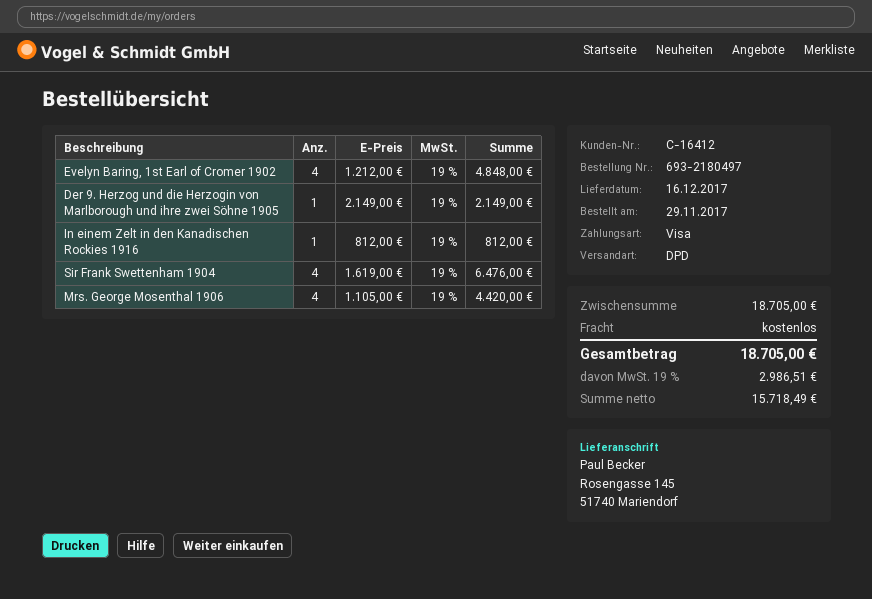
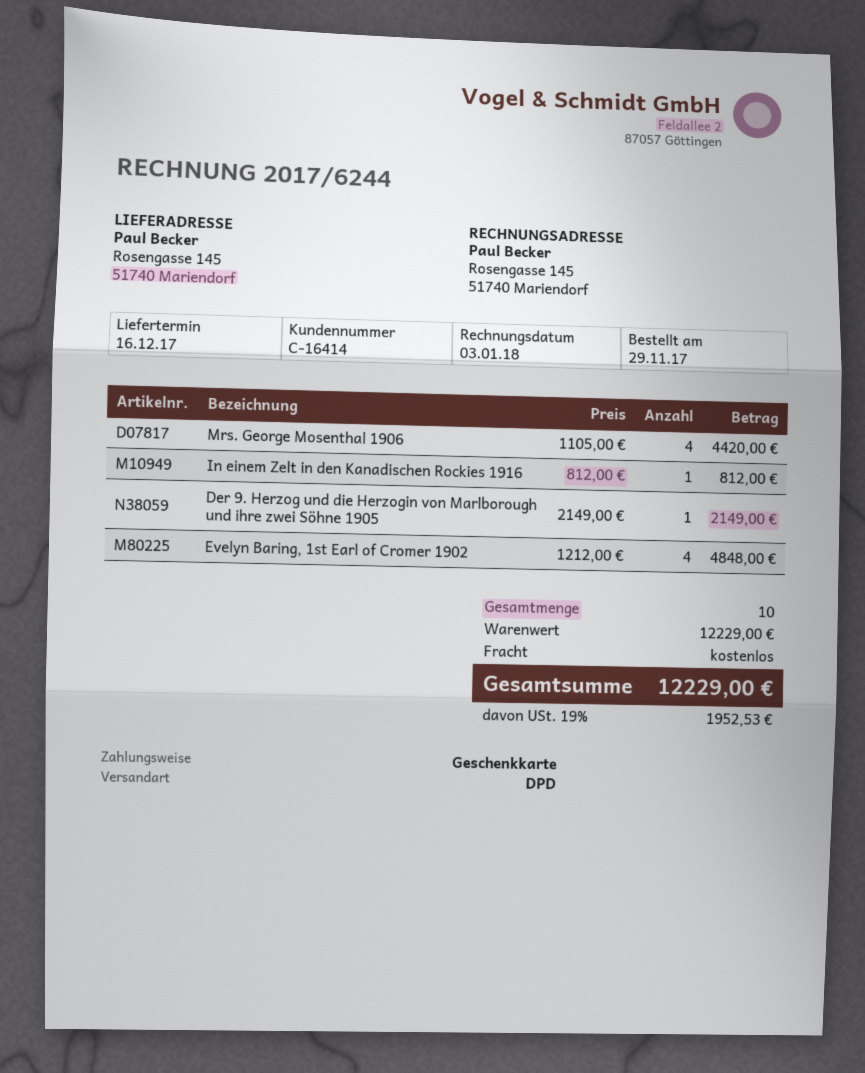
customer number: C-16412 -> C-16414
payment method: Visa -> gift card
Sir Frank Swettenham 1904: 4 x 1619.00 = 6476.00 -> none
subtotal: 18705.00 -> 12229.00
tax: 19% = 2986.51 -> 19% = 1952.53
total: 18705.00 -> 12229.00

